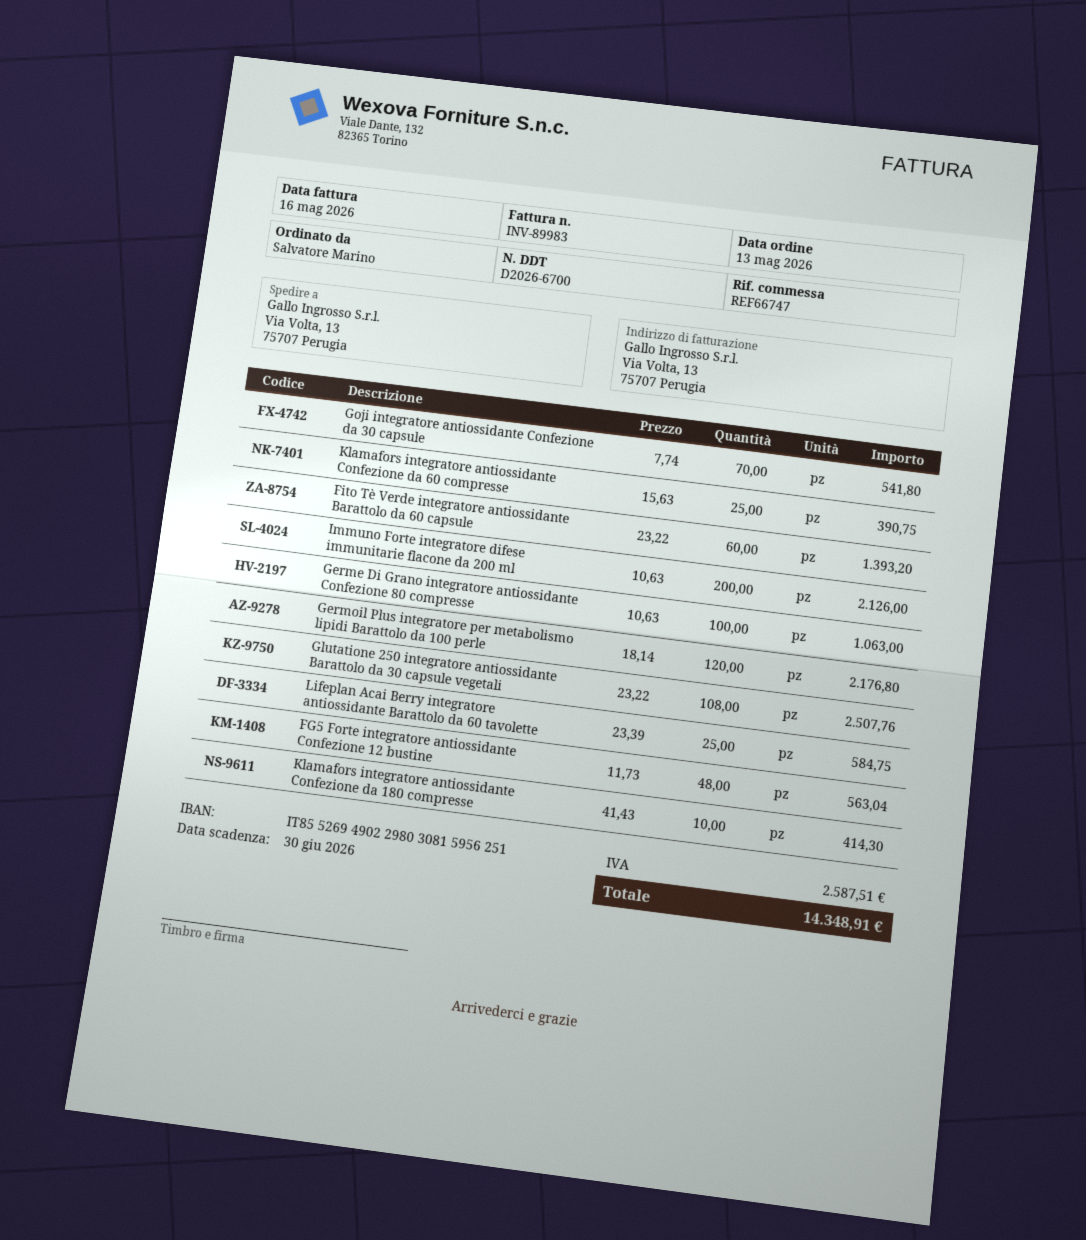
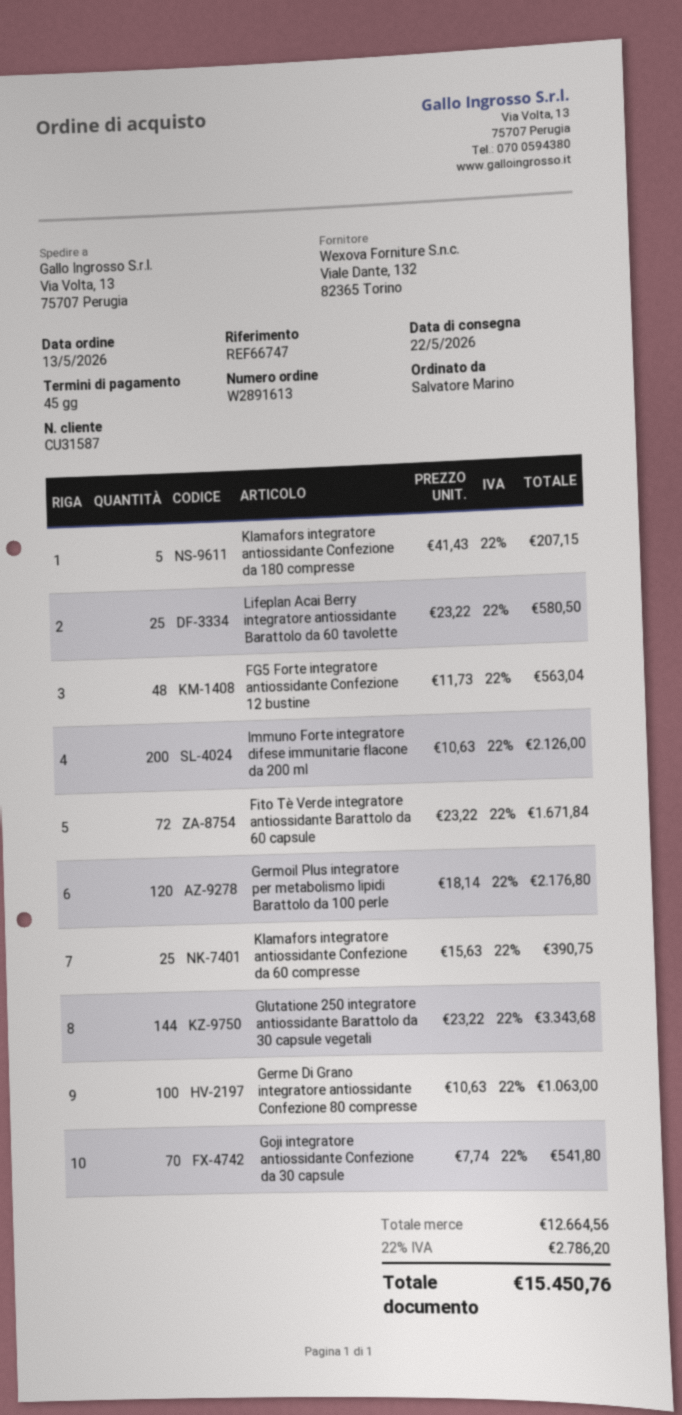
Fito Tè Verde integratore antiossidante Barattolo da 60 capsule: 60 x 23.22 = 1393.20 -> 72 x 23.22 = 1671.84
Glutatione 250 integratore antiossidante Barattolo da 30 capsule vegetali: 108 x 23.22 = 2507.76 -> 144 x 23.22 = 3343.68
Lifeplan Acai Berry integratore antiossidante Barattolo da 60 tavolette: 25 x 23.39 = 584.75 -> 25 x 23.22 = 580.50
Klamafors integratore antiossidante Confezione da 180 compresse: 10 x 41.43 = 414.30 -> 5 x 41.43 = 207.15
tax: 2587.51 -> 2786.20
total: 14348.91 -> 15450.76

